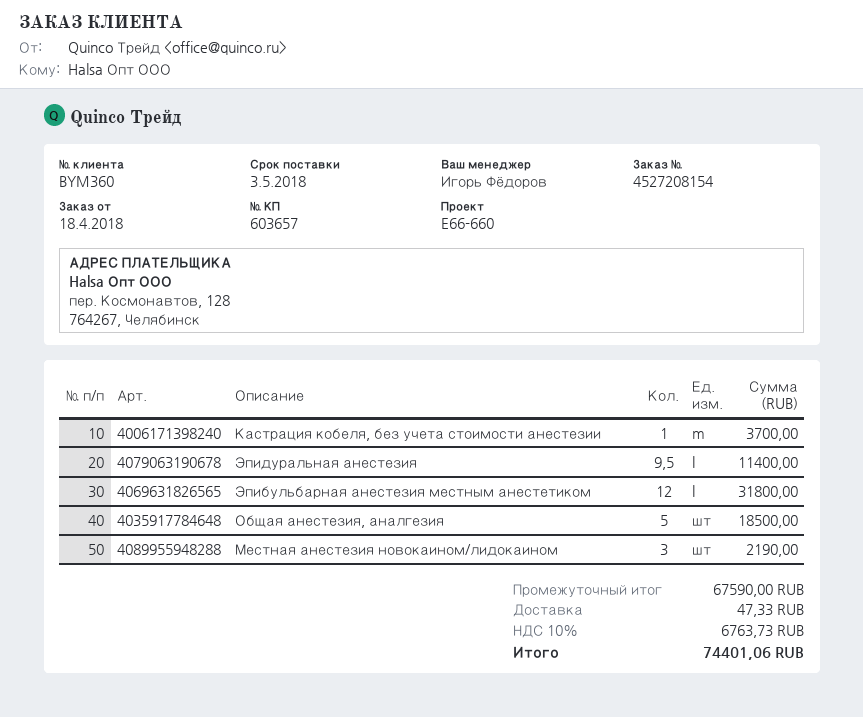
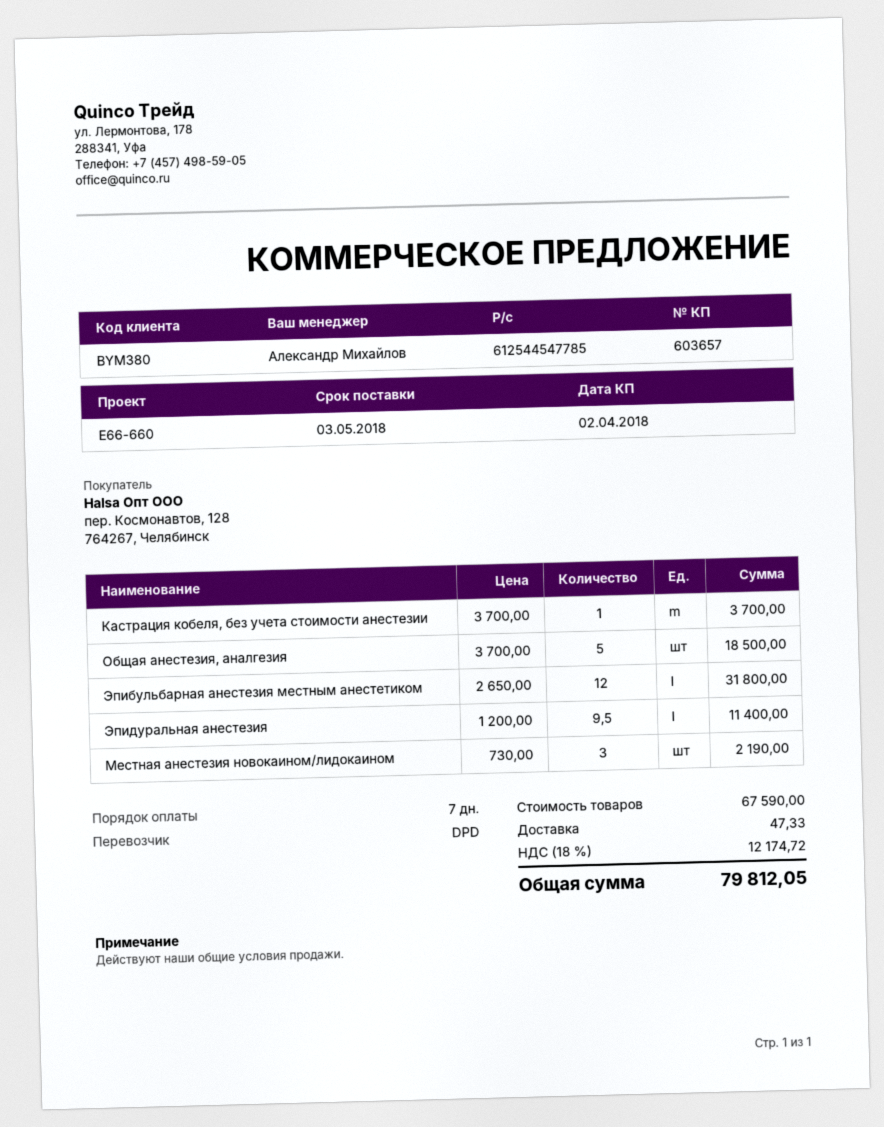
customer number: BYM360 -> BYM380
sales rep: Игорь Фёдоров -> Александр Михайлов
tax: 10% = 6763.73 -> 18% = 12174.72
total: 74401.06 -> 79812.05

